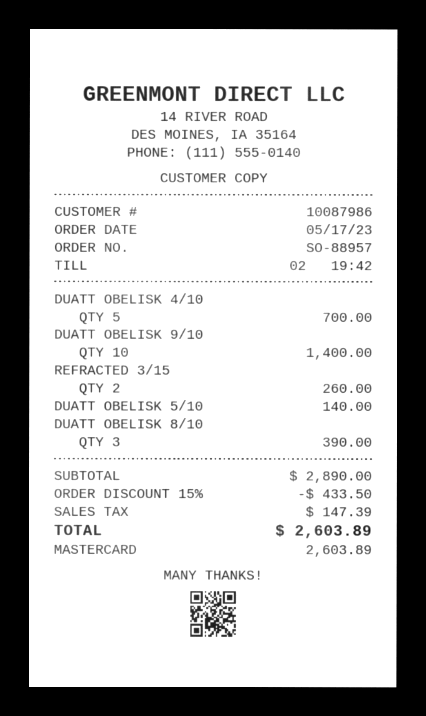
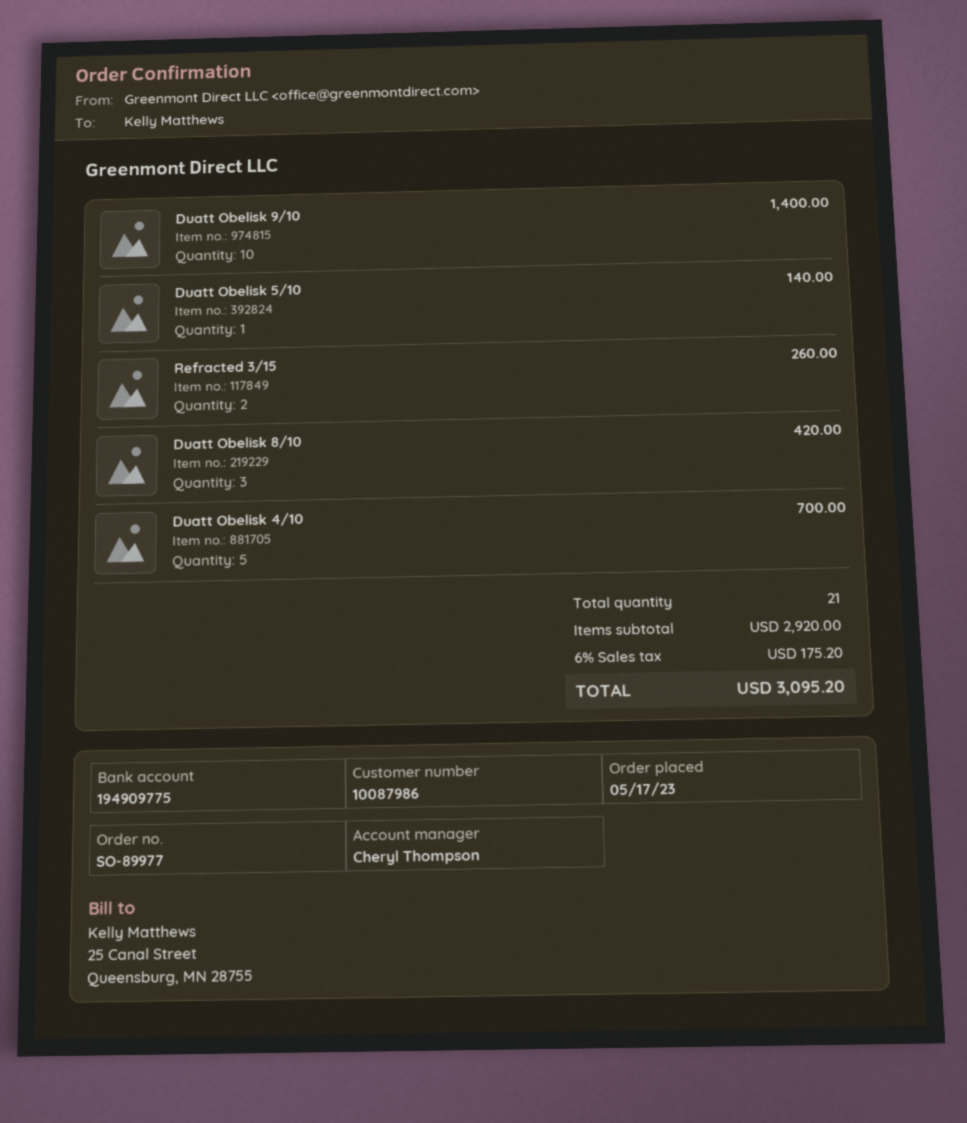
order number: SO-88957 -> SO-89977
DUATT OBELISK 8/10: 3 for 390.00 -> 3 for 420.00
subtotal: 2890.00 -> 2920.00
discount: 15% = 433.50 -> none
tax: 147.39 -> 175.20
total: 2603.89 -> 3095.20

